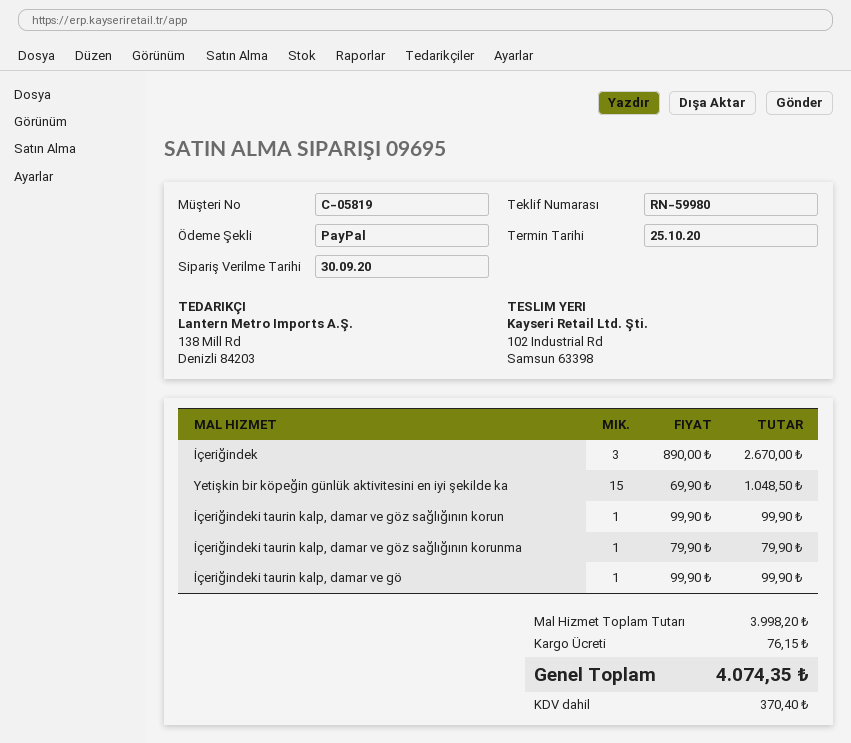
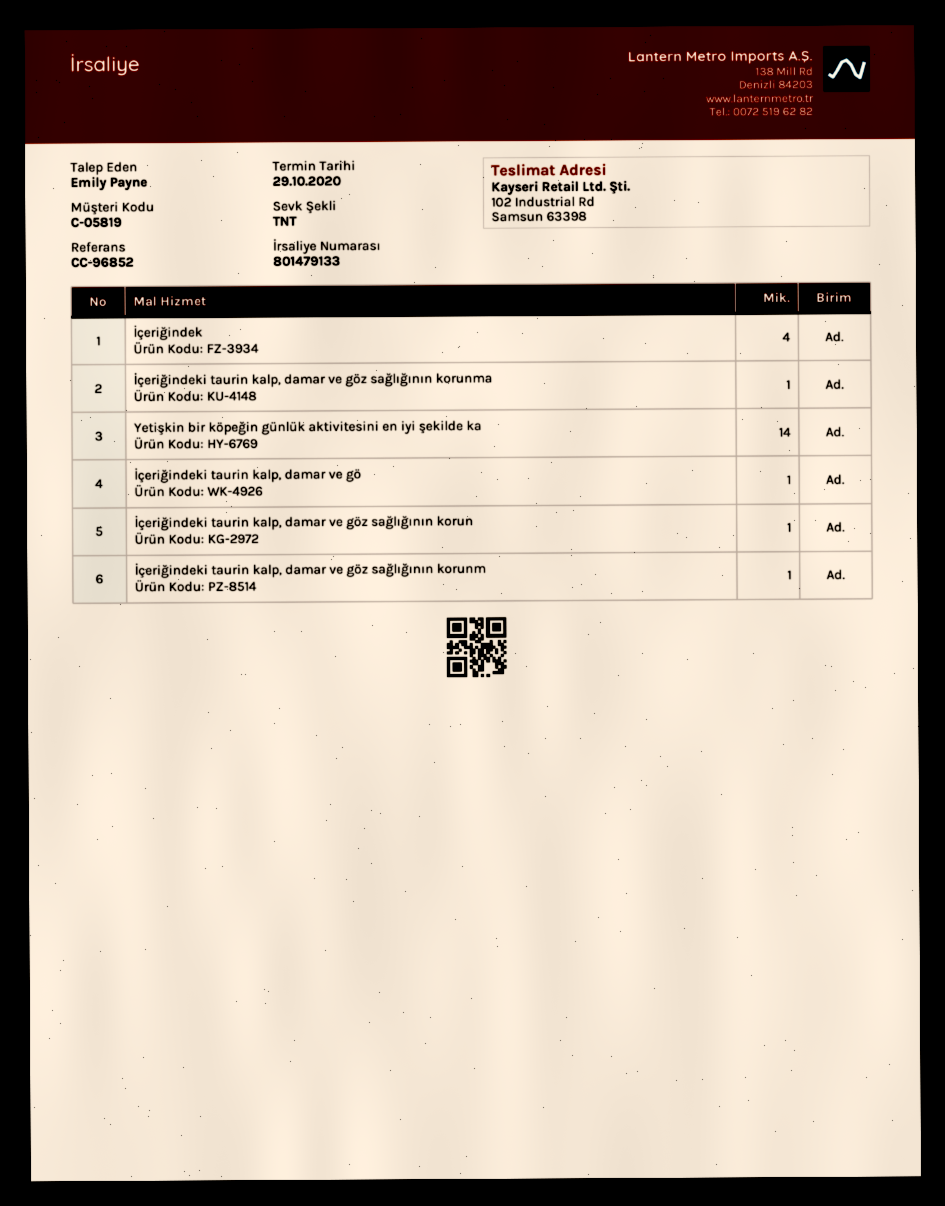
delivery date: 2020-10-25 -> 2020-10-29
İçeriğindek: 3 -> 4
Yetişkin bir köpeğin günlük aktivitesini en iyi şekilde ka: 15 -> 14
İçeriğindeki taurin kalp, damar ve göz sağlığının korunm: none -> 1

